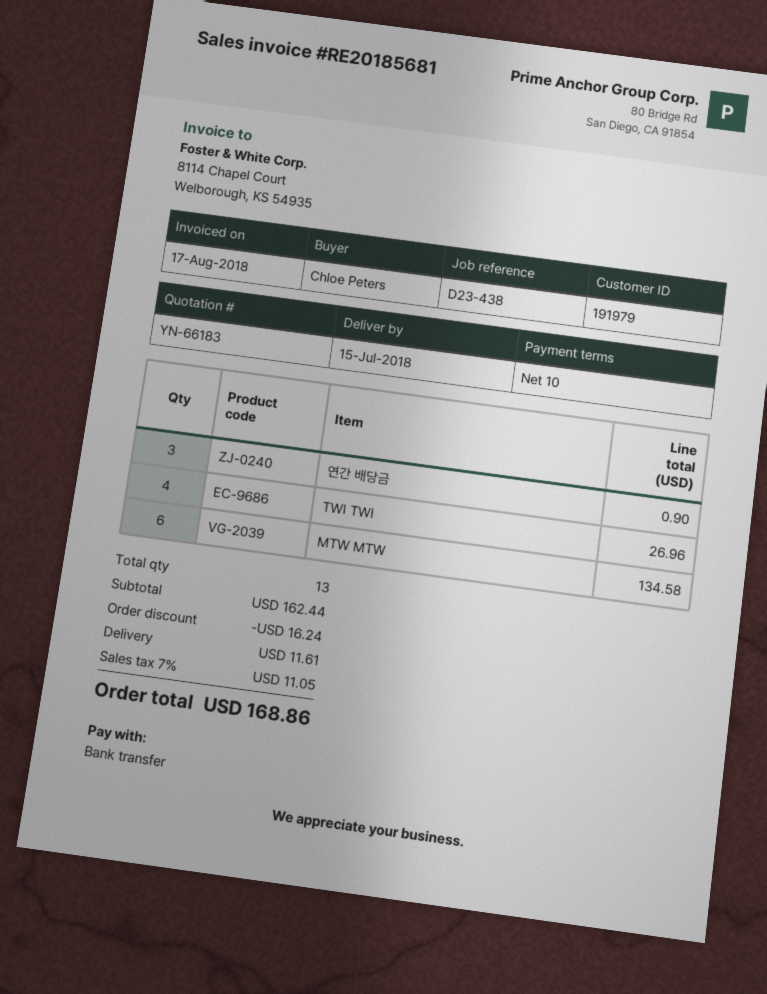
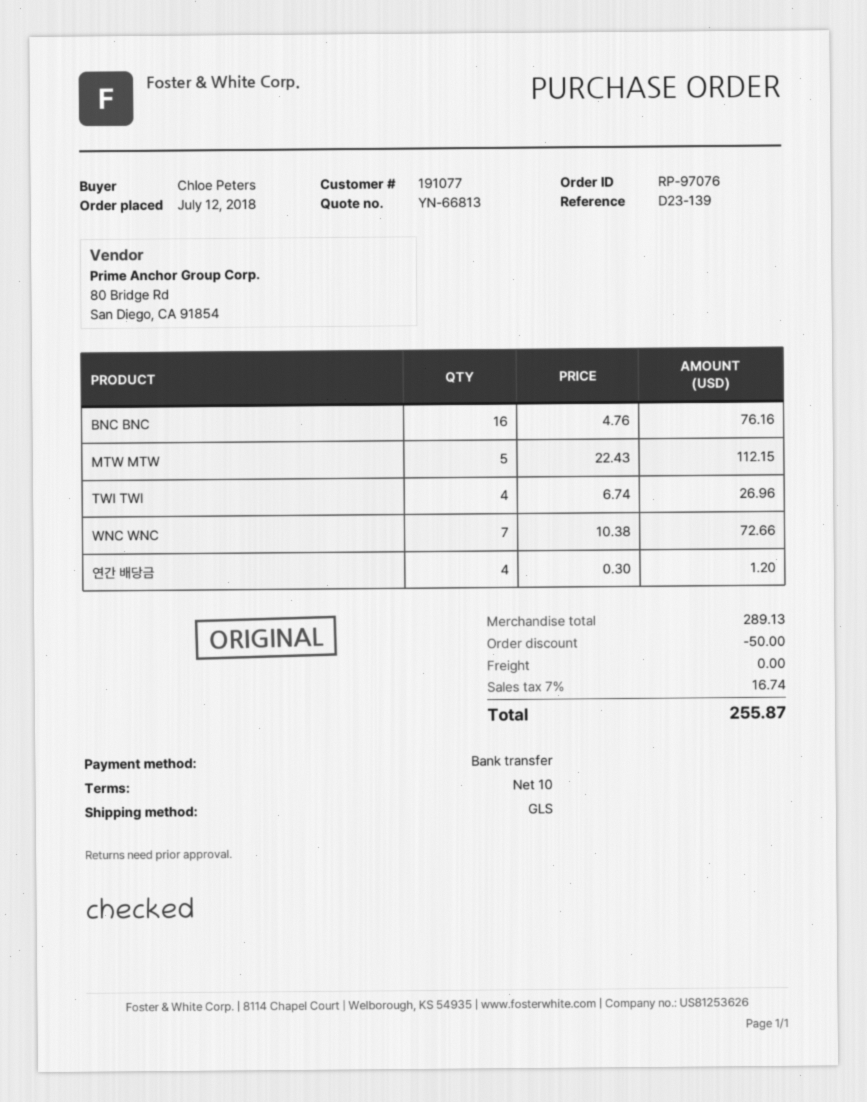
quote number: YN-66183 -> YN-66813
customer number: 191979 -> 191077
reference: D23-438 -> D23-139
연간 배당금: 3 for 0.90 -> 4 for 1.20
MTW MTW: 6 for 134.58 -> 5 for 112.15
BNC BNC: none -> 16 for 76.16
WNC WNC: none -> 7 for 72.66
subtotal: 162.44 -> 289.13
discount: 16.24 -> 50.00
shipping: 11.61 -> 0.00
tax: 7% = 11.05 -> 7% = 16.74
total: 168.86 -> 255.87

